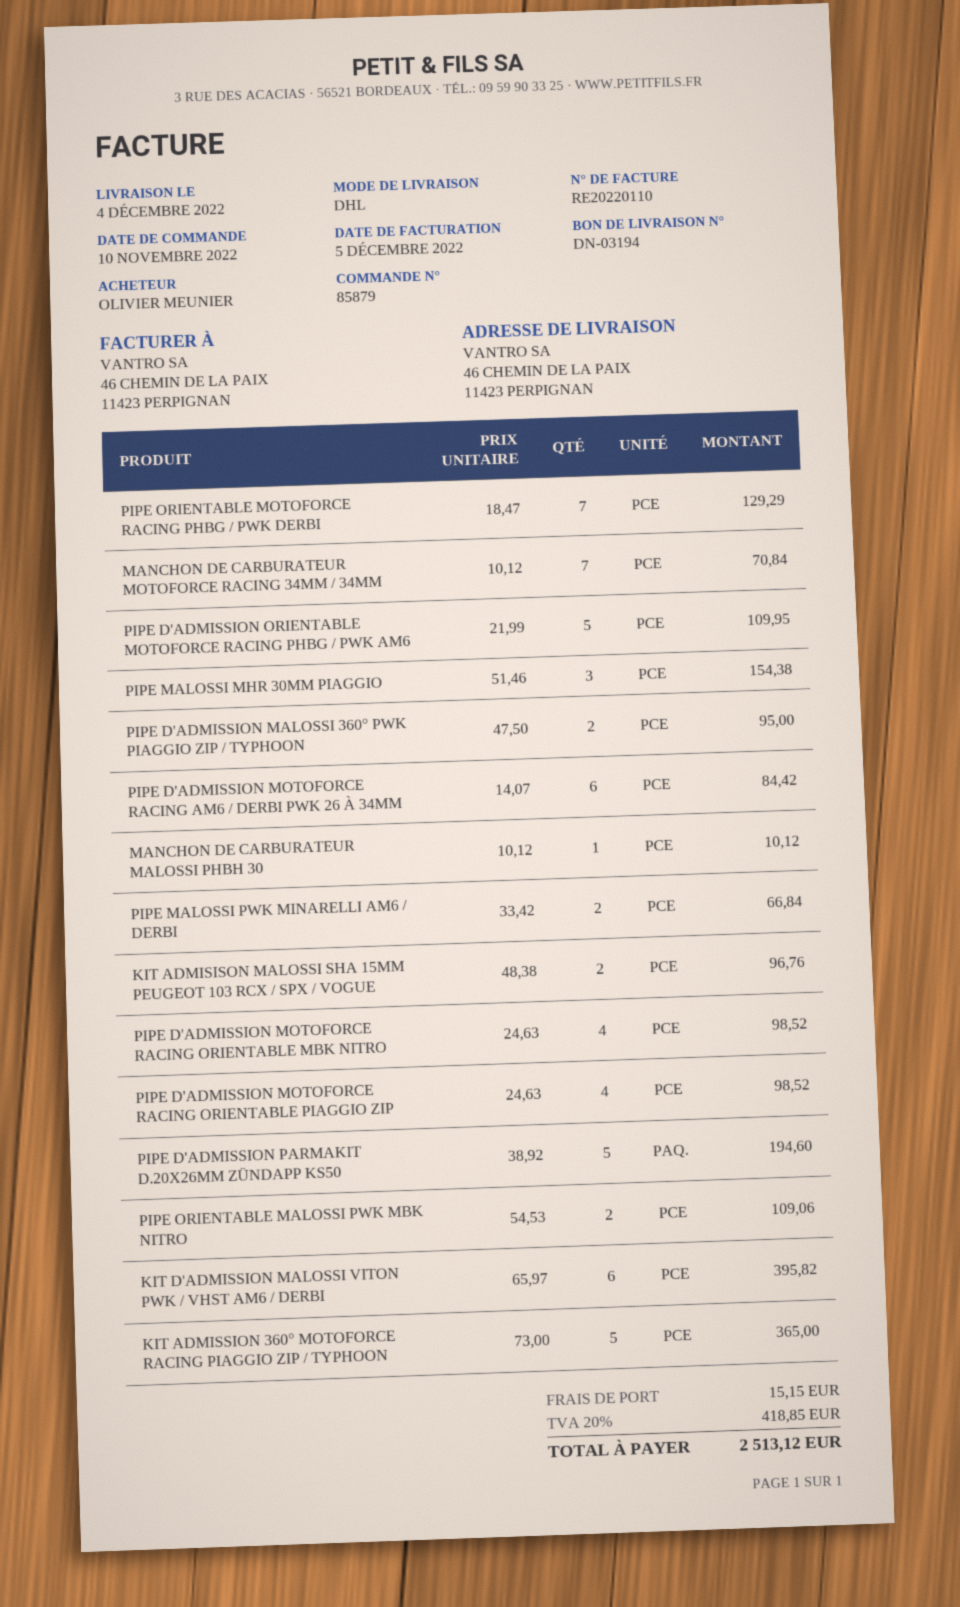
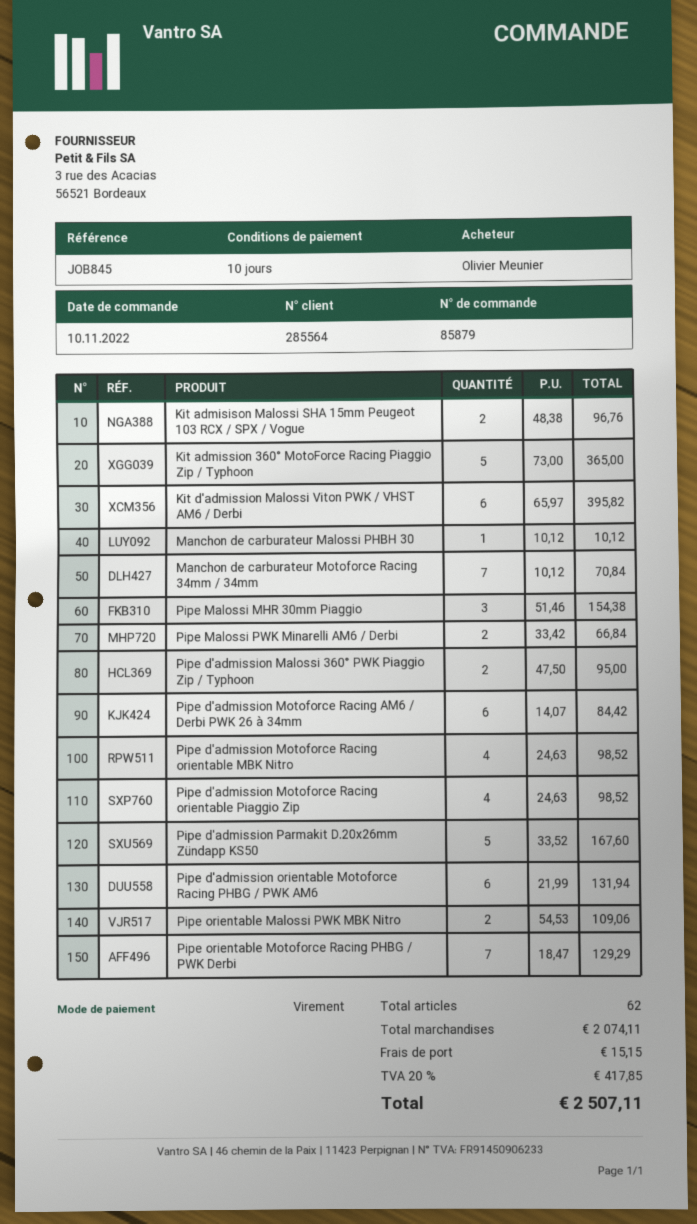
PIPE D'ADMISSION ORIENTABLE MOTOFORCE RACING PHBG / PWK AM6: 5 x 21.99 = 109.95 -> 6 x 21.99 = 131.94
PIPE D'ADMISSION PARMAKIT D.20X26MM ZÜNDAPP KS50: 5 x 38.92 = 194.60 -> 5 x 33.52 = 167.60
tax: 20% = 418.85 -> 20% = 417.85
total: 2513.12 -> 2507.11

